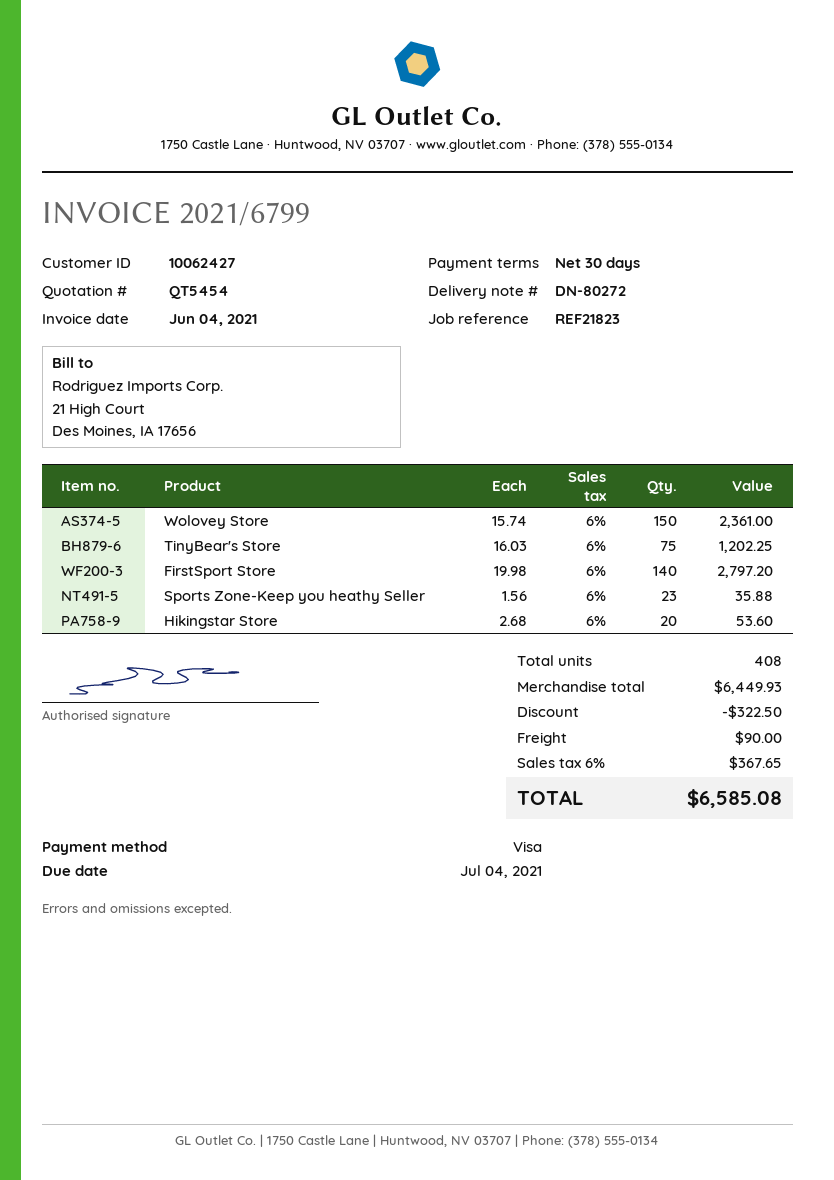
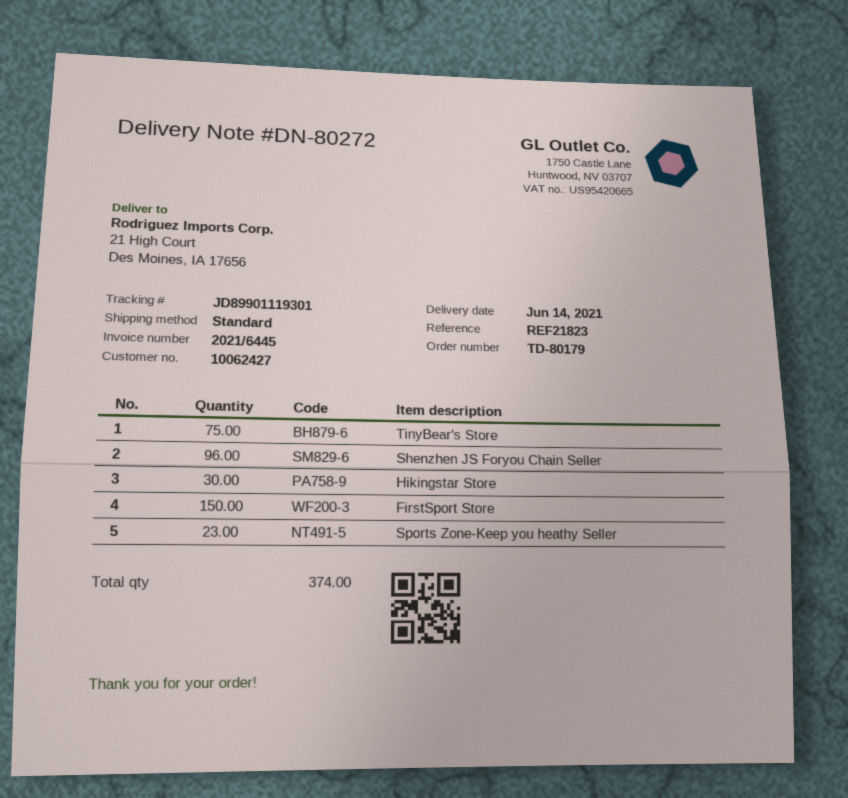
invoice number: 2021/6799 -> 2021/6445
Wolovey Store: 150 -> none
FirstSport Store: 140 -> 150
Hikingstar Store: 20 -> 30
Shenzhen JS Foryou Chain Seller: none -> 96
total quantity: 408 -> 374

